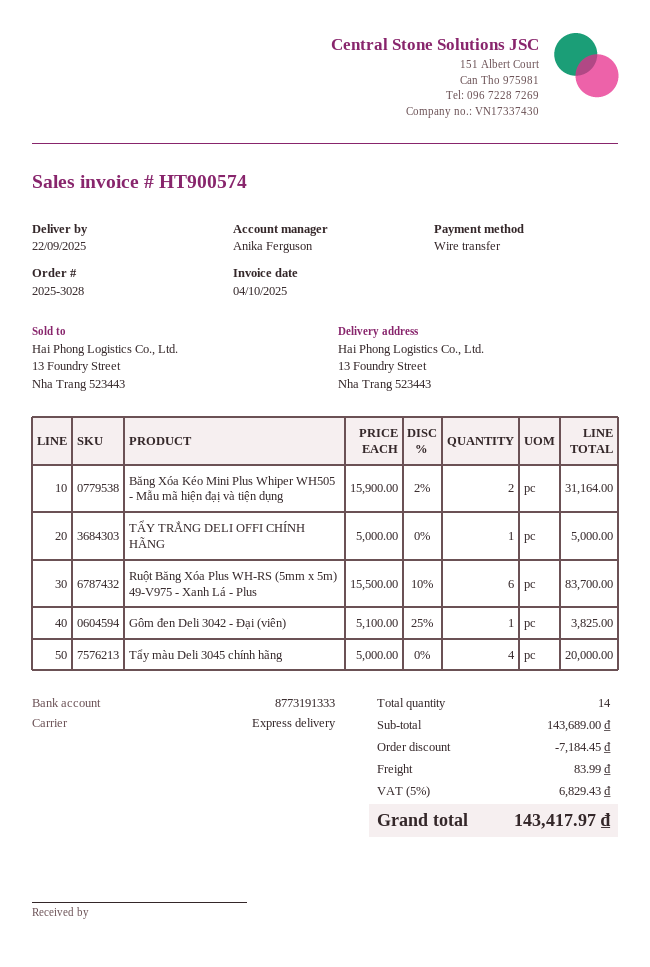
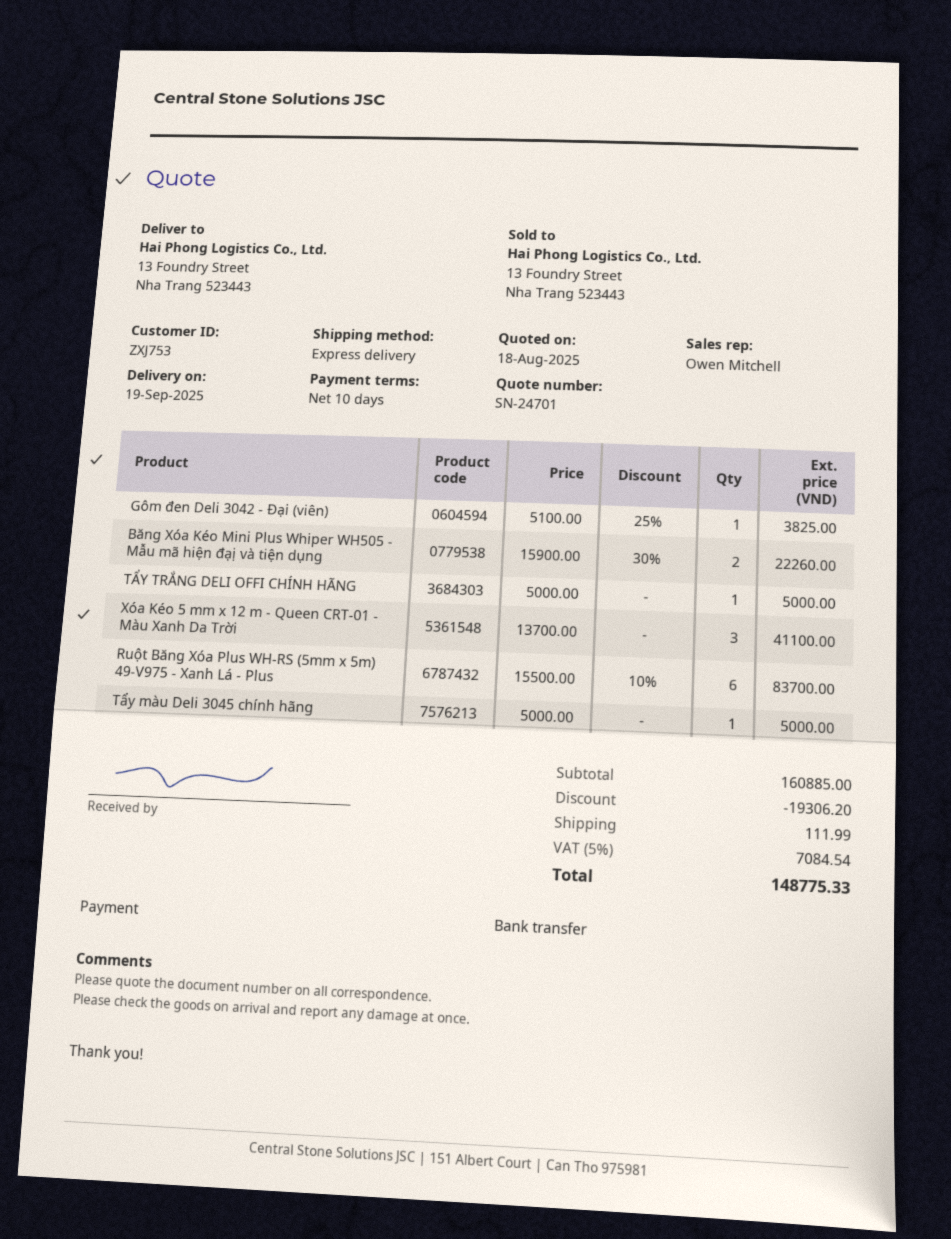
delivery date: 2025-09-22 -> 2025-09-19
sales rep: Anika Ferguson -> Owen Mitchell
Băng Xóa Kéo Mini Plus Whiper WH505 - Mẫu mã hiện đạị và tiện dụng: 2 x 15900.00 - 2% = 31164.00 -> 2 x 15900.00 - 30% = 22260.00
Tẩy màu Deli 3045 chính hãng: 4 x 5000.00 = 20000.00 -> 1 x 5000.00 = 5000.00
Xóa Kéo 5 mm x 12 m - Queen CRT-01 - Màu Xanh Da Trời: none -> 3 x 13700.00 = 41100.00
subtotal: 143689.00 -> 160885.00
discount: 7184.45 -> 19306.20
shipping: 83.99 -> 111.99
tax: 5% = 6829.43 -> 5% = 7084.54
total: 143417.97 -> 148775.33

